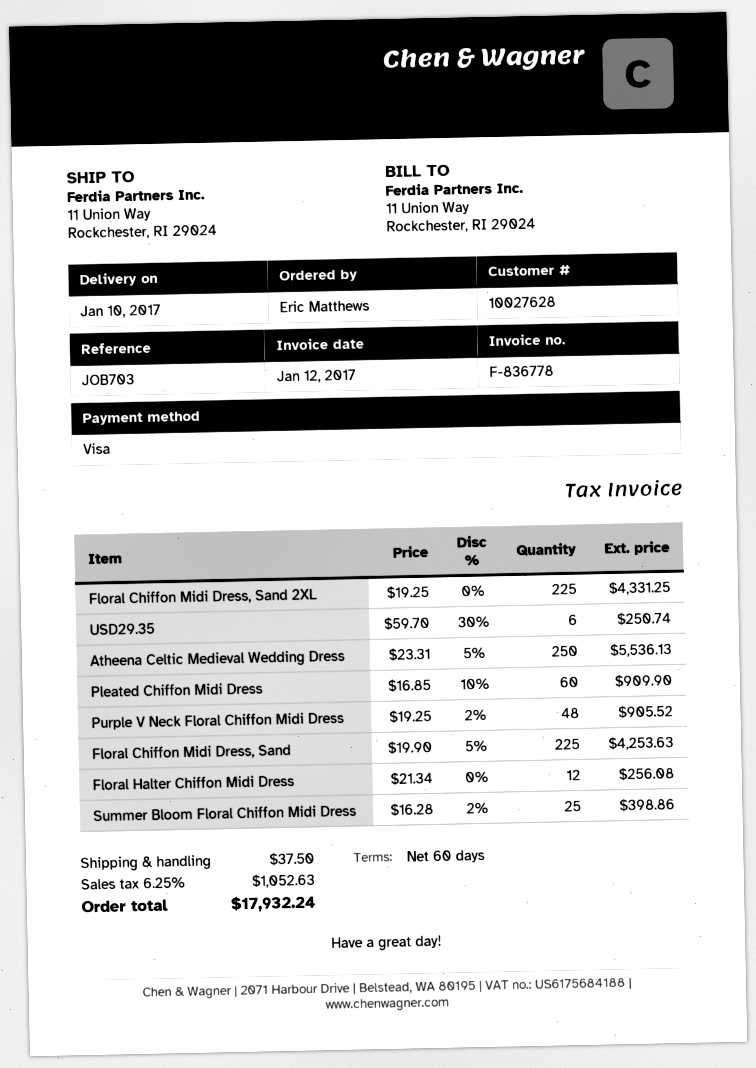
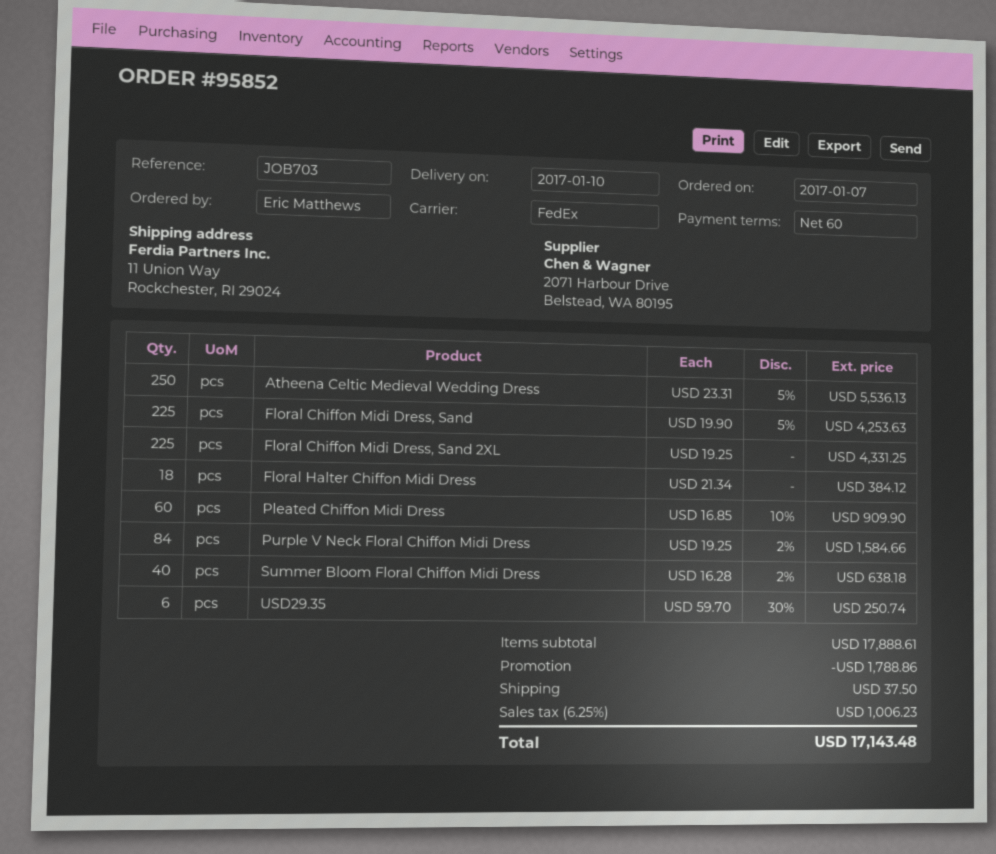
Purple V Neck Floral Chiffon Midi Dress: 48 x 19.25 - 2% = 905.52 -> 84 x 19.25 - 2% = 1584.66
Floral Halter Chiffon Midi Dress: 12 x 21.34 = 256.08 -> 18 x 21.34 = 384.12
Summer Bloom Floral Chiffon Midi Dress: 25 x 16.28 - 2% = 398.86 -> 40 x 16.28 - 2% = 638.18
discount: none -> 1788.86
tax: 6.25% = 1052.63 -> 6.25% = 1006.23
total: 17932.24 -> 17143.48

